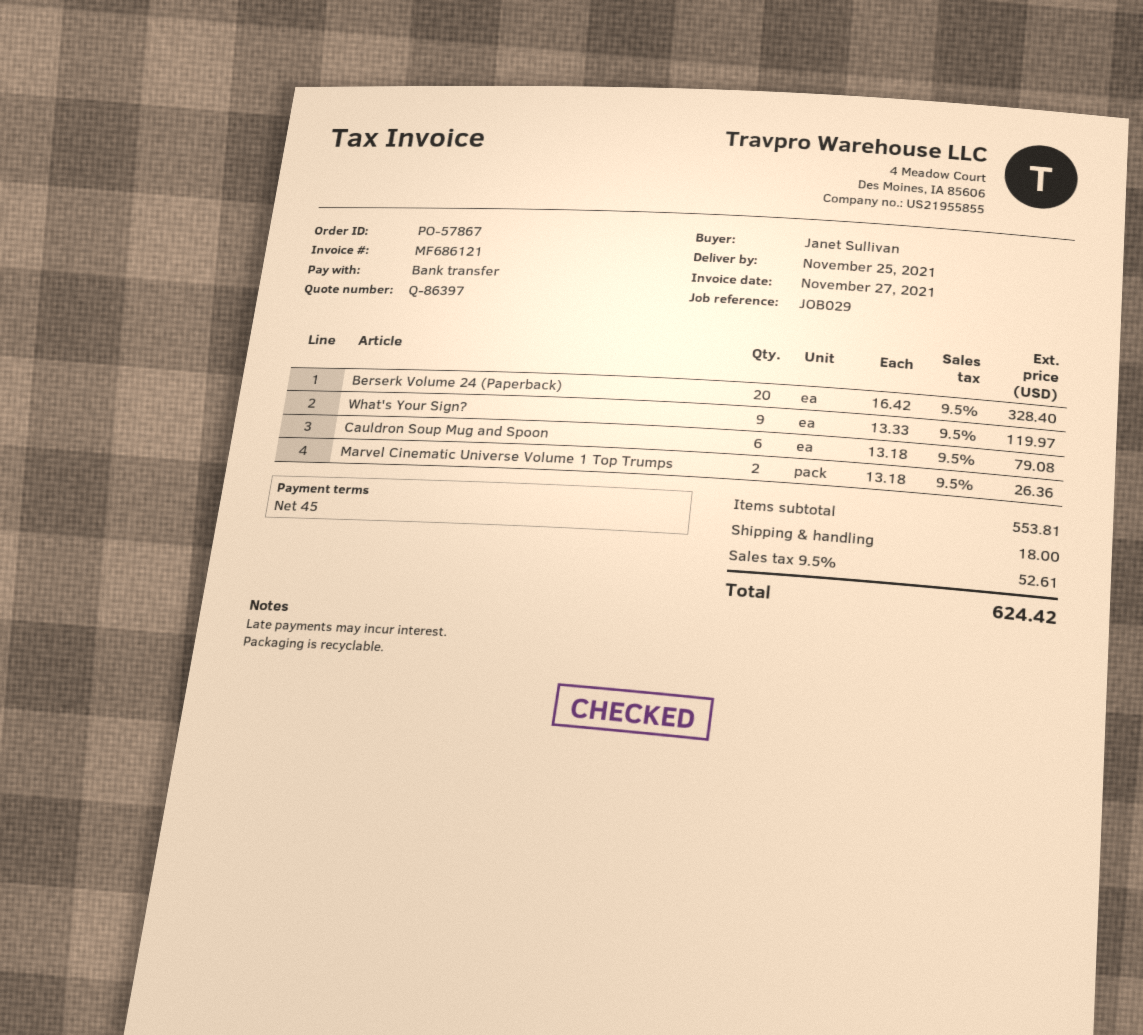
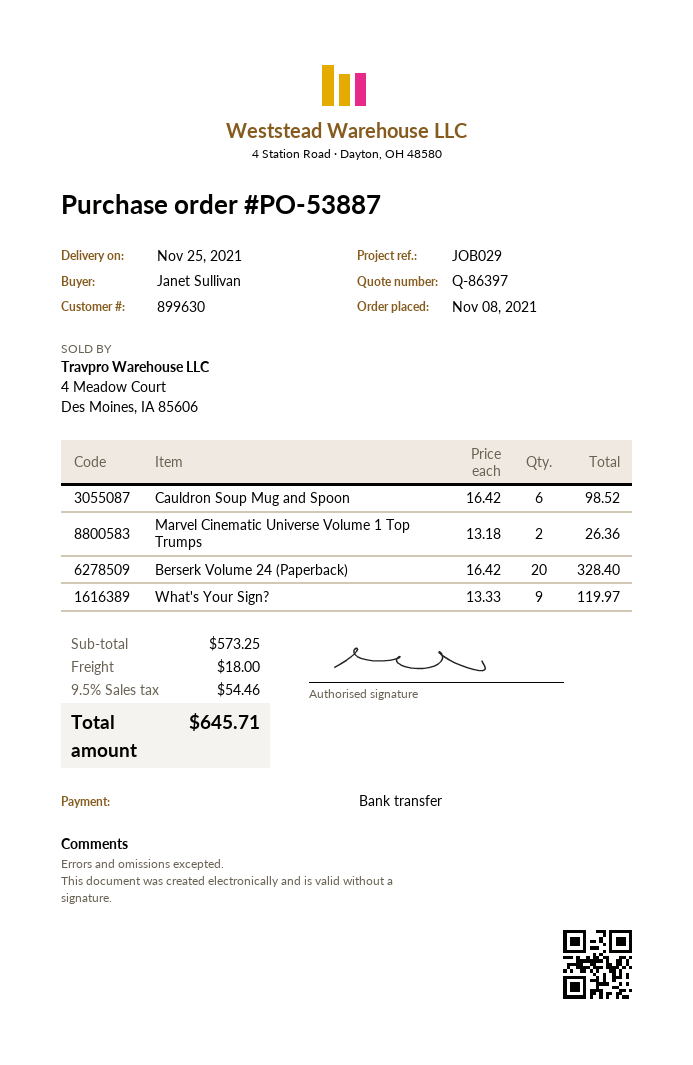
order number: PO-57867 -> PO-53887
Cauldron Soup Mug and Spoon: 6 x 13.18 = 79.08 -> 6 x 16.42 = 98.52
subtotal: 553.81 -> 573.25
tax: 9.5% = 52.61 -> 9.5% = 54.46
total: 624.42 -> 645.71

